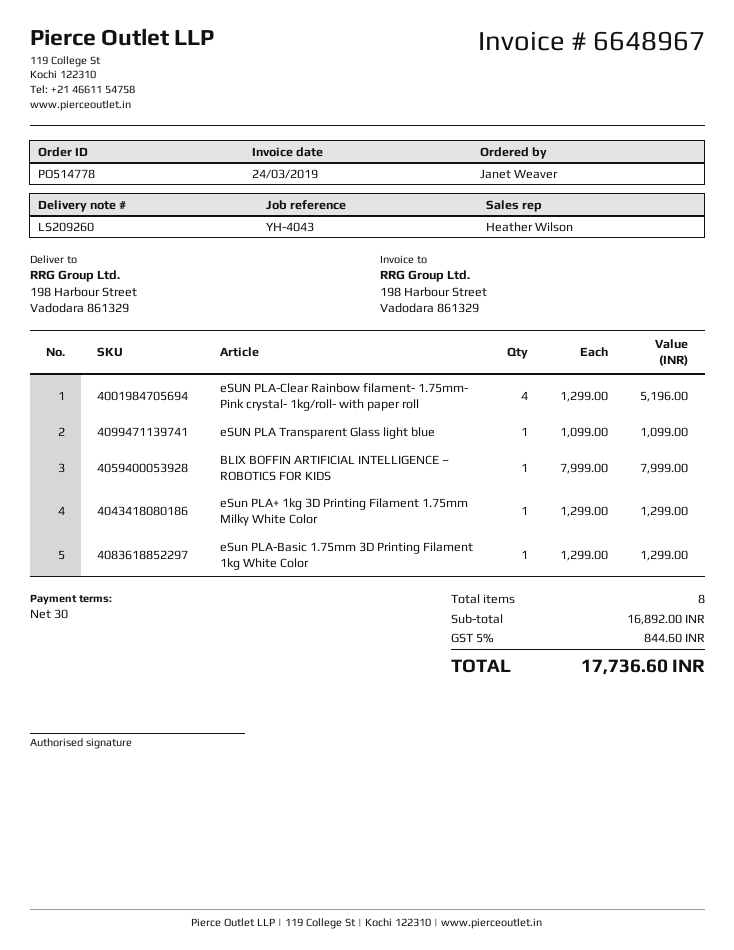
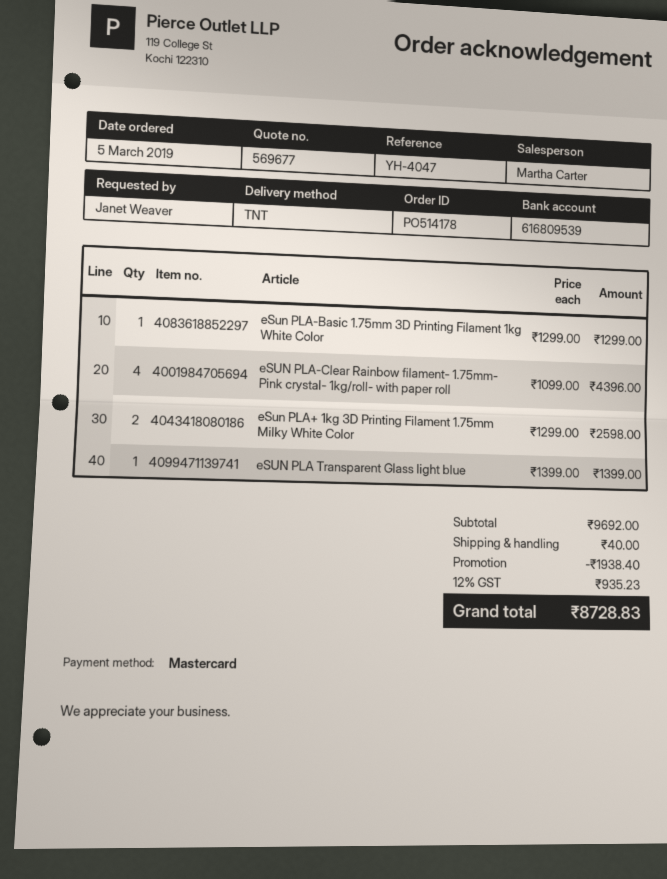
order number: PO514778 -> PO514178
reference: YH-4043 -> YH-4047
sales rep: Heather Wilson -> Martha Carter
eSUN PLA-Clear Rainbow filament- 1.75mm- Pink crystal- 1kg/roll- with paper roll: 4 x 1299.00 = 5196.00 -> 4 x 1099.00 = 4396.00
eSUN PLA Transparent Glass light blue: 1 x 1099.00 = 1099.00 -> 1 x 1399.00 = 1399.00
BLIX BOFFIN ARTIFICIAL INTELLIGENCE – ROBOTICS FOR KIDS: 1 x 7999.00 = 7999.00 -> none
eSun PLA+ 1kg 3D Printing Filament 1.75mm Milky White Color: 1 x 1299.00 = 1299.00 -> 2 x 1299.00 = 2598.00
subtotal: 16892.00 -> 9692.00
discount: none -> 1938.40
shipping: none -> 40.00
tax: 5% = 844.60 -> 12% = 935.23
total: 17736.60 -> 8728.83

